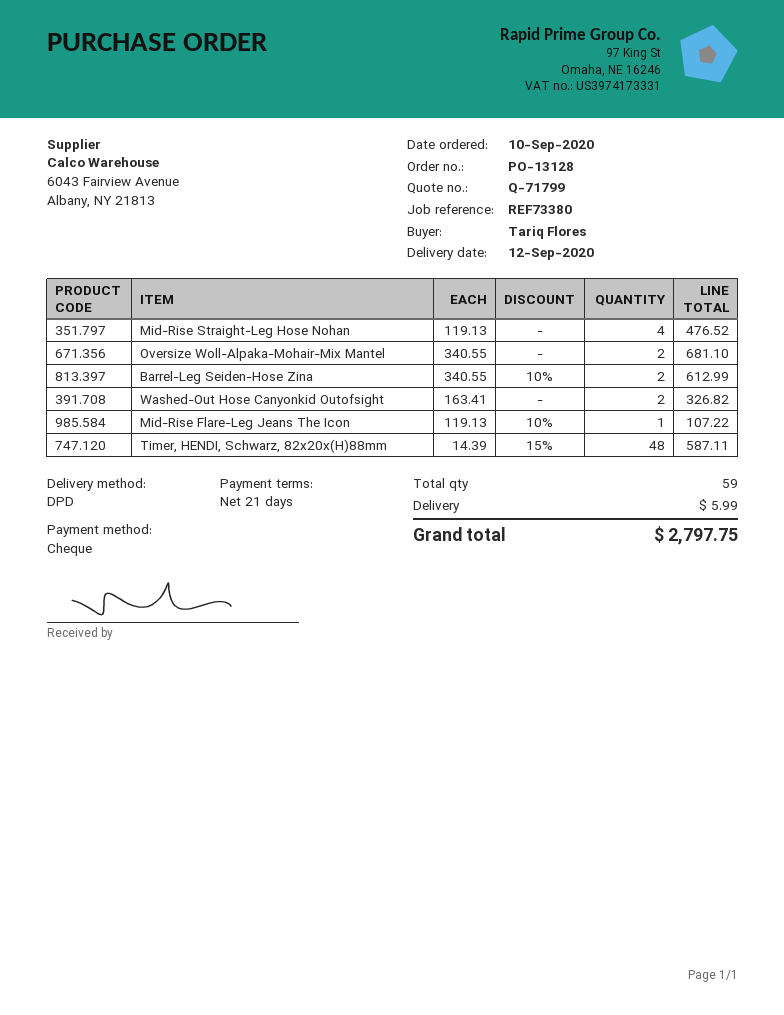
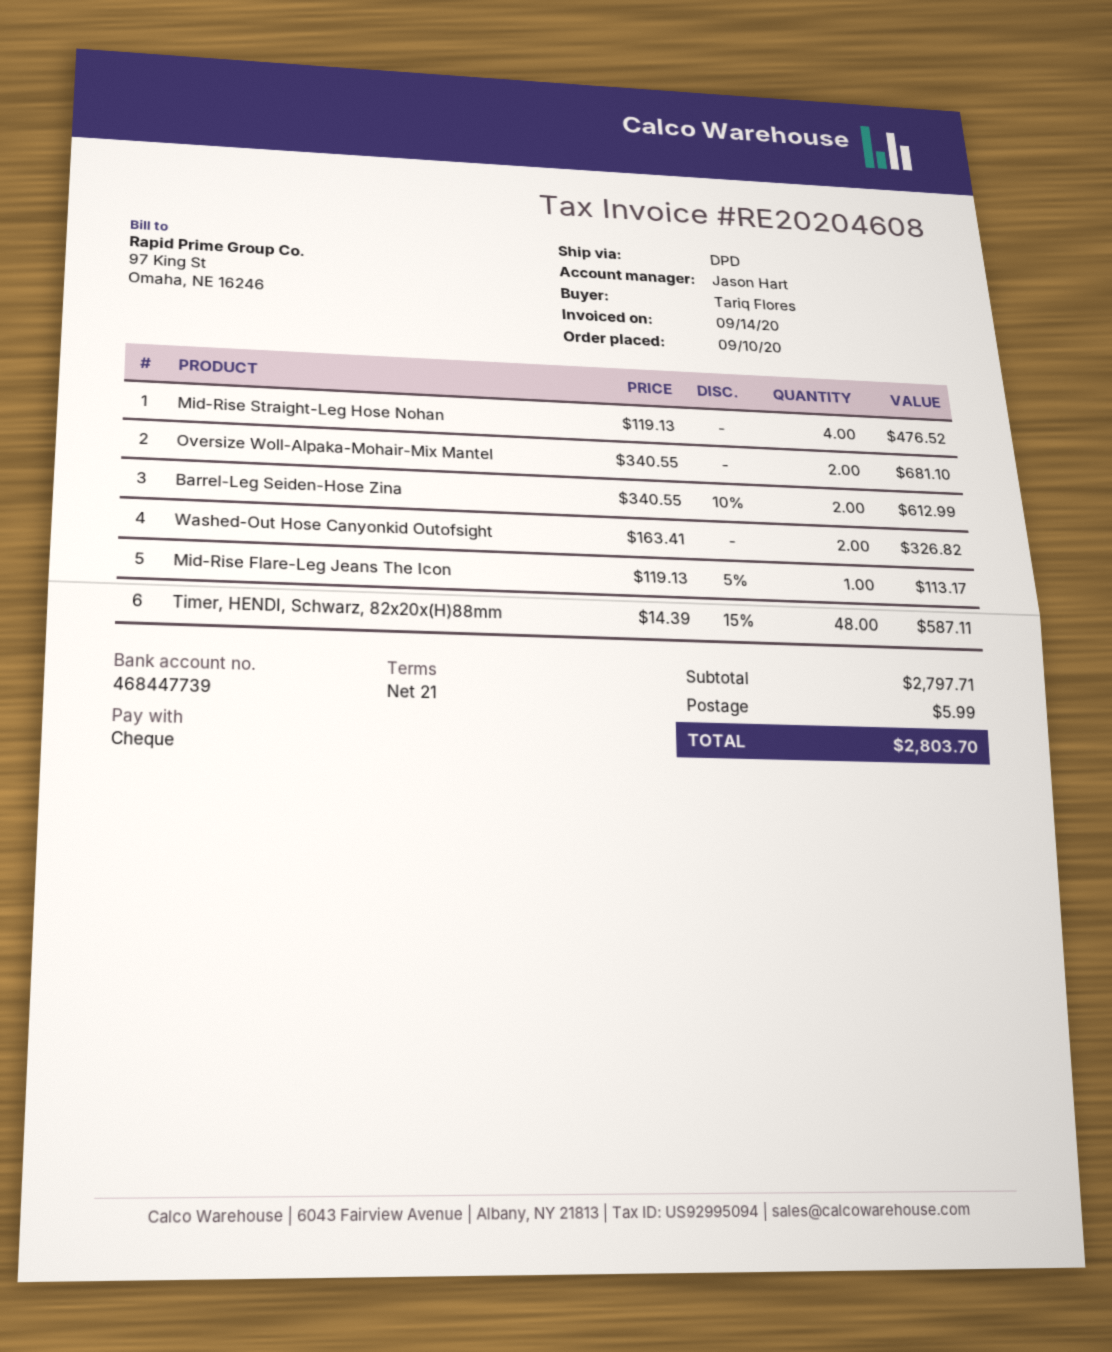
Mid-Rise Flare-Leg Jeans The Icon: 1 x 119.13 - 10% = 107.22 -> 1 x 119.13 - 5% = 113.17
total: 2797.75 -> 2803.70

